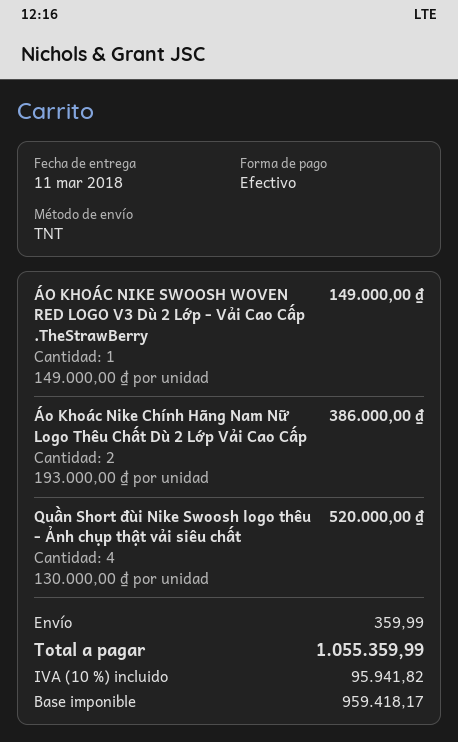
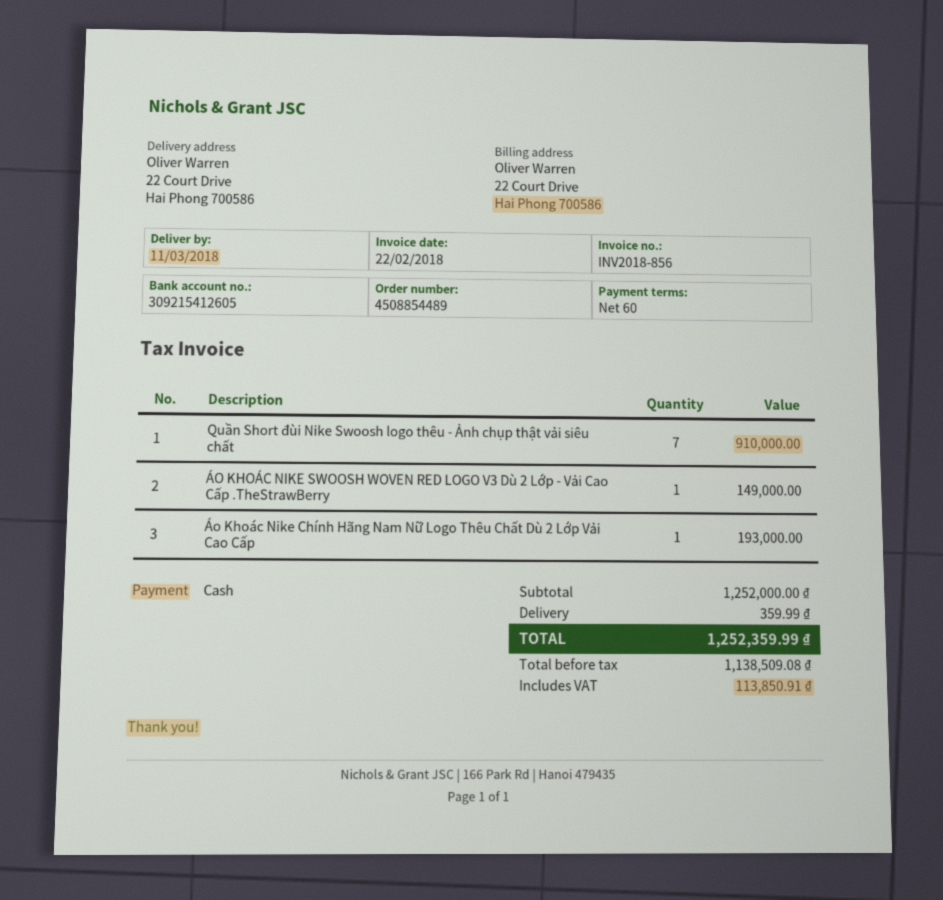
Áo Khoác Nike Chính Hãng Nam Nữ Logo Thêu Chất Dù 2 Lớp Vải Cao Cấp: 2 for 386000.00 -> 1 for 193000.00
Quần Short đùi Nike Swoosh logo thêu - Ảnh chụp thật vải siêu chất: 4 for 520000.00 -> 7 for 910000.00
net: 959418.17 -> 1138509.08
tax: 95941.82 -> 113850.91
total: 1055359.99 -> 1252359.99

